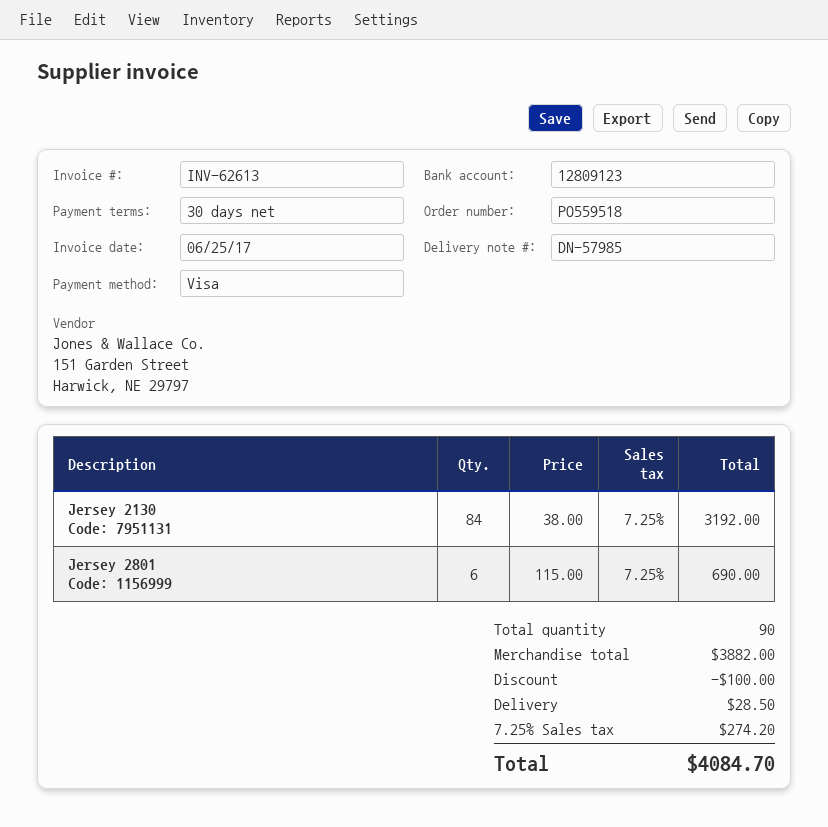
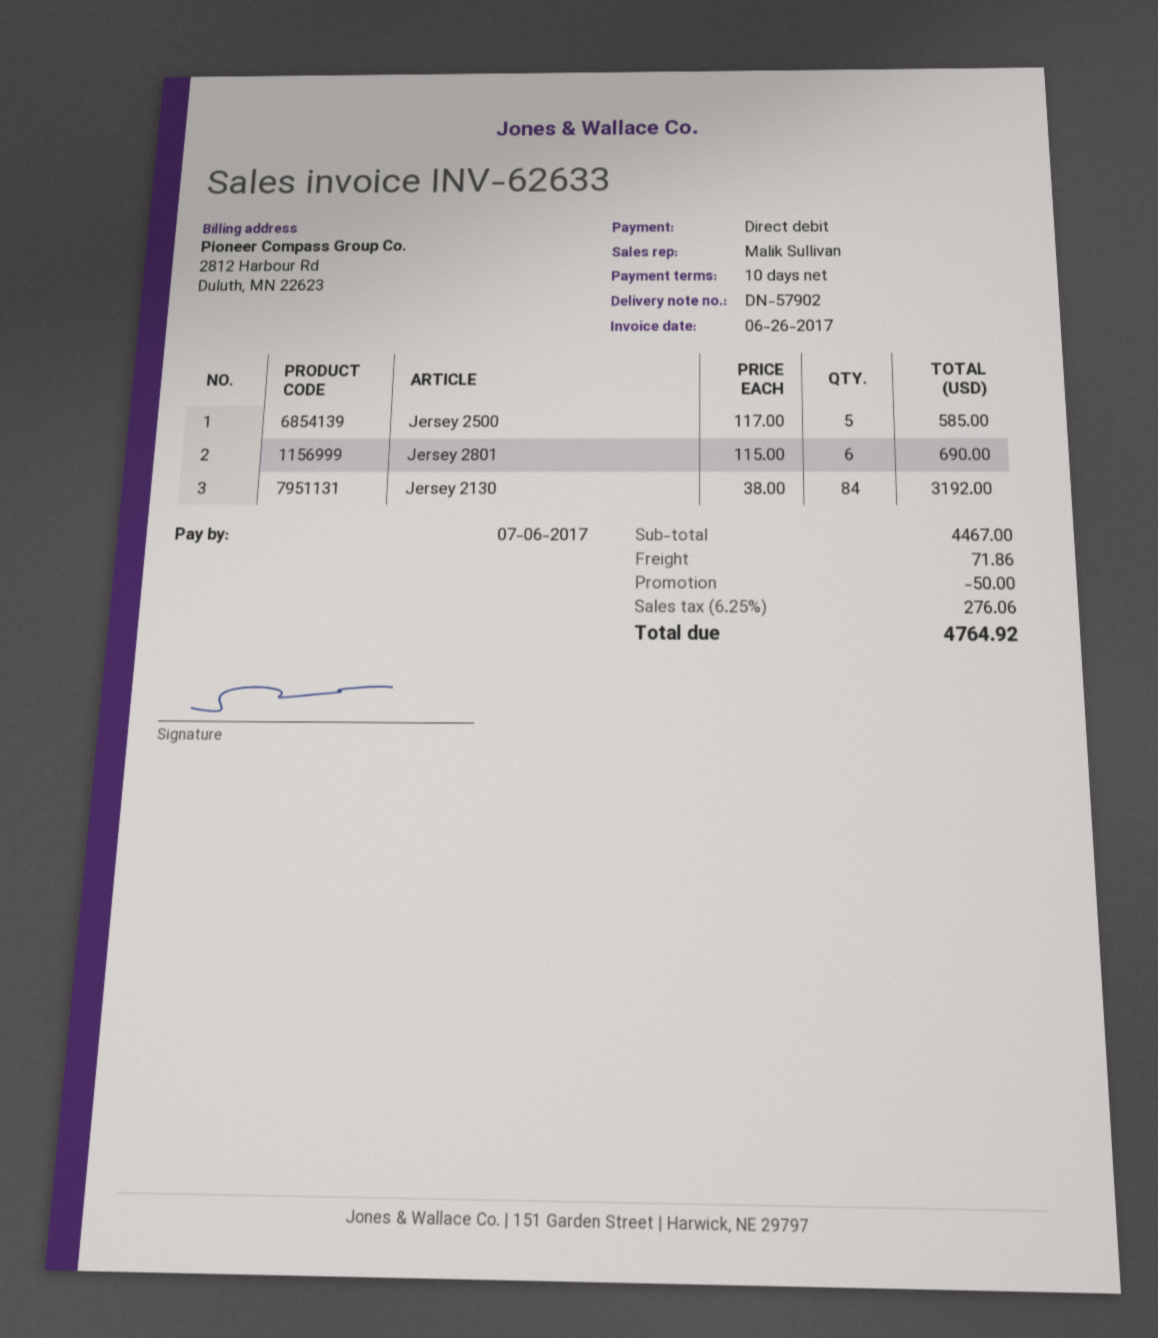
delivery note number: DN-57985 -> DN-57902
invoice number: INV-62613 -> INV-62633
invoice date: 2017-06-25 -> 2017-06-26
payment terms: 30 days -> 10 days
payment method: Visa -> direct debit
Jersey 2500: none -> 5 x 117.00 = 585.00
subtotal: 3882.00 -> 4467.00
discount: 100.00 -> 50.00
shipping: 28.50 -> 71.86
tax: 7.25% = 274.20 -> 6.25% = 276.06
total: 4084.70 -> 4764.92

